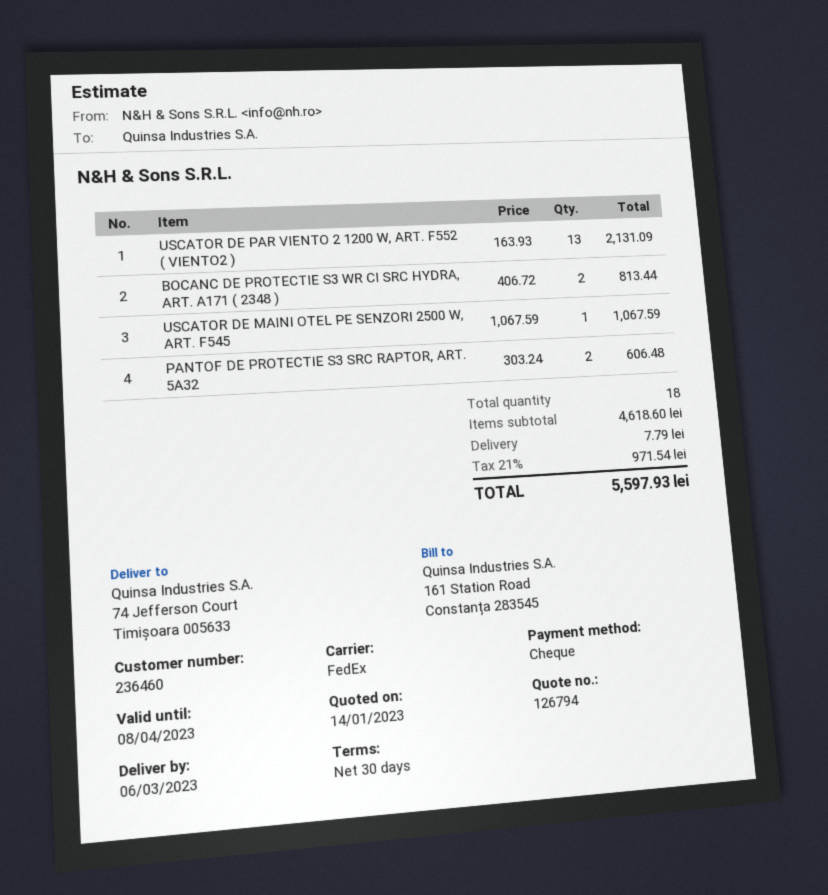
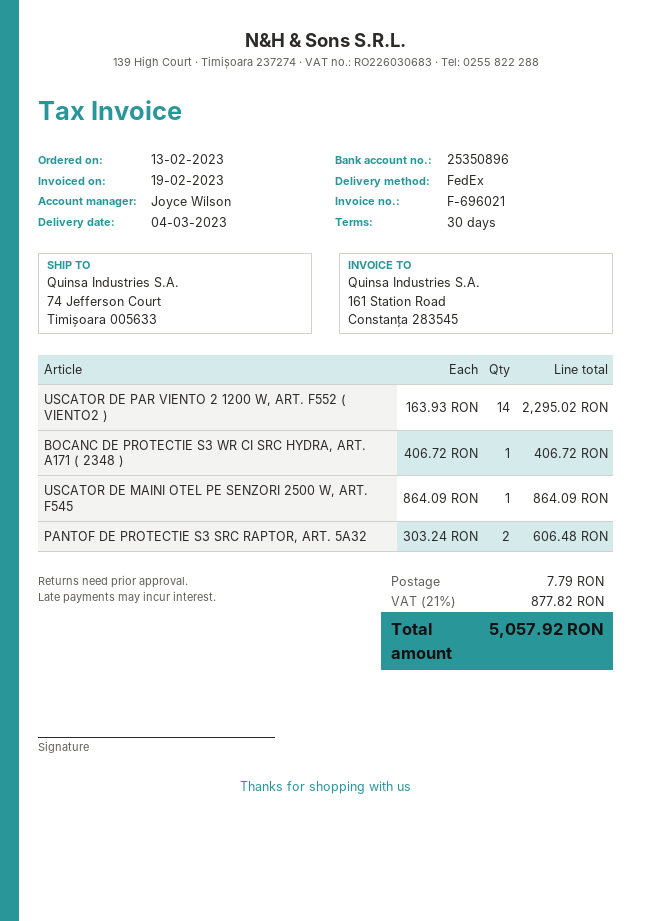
delivery date: 2023-03-06 -> 2023-03-04
USCATOR DE PAR VIENTO 2 1200 W, ART. F552 ( VIENTO2 ): 13 x 163.93 = 2131.09 -> 14 x 163.93 = 2295.02
BOCANC DE PROTECTIE S3 WR CI SRC HYDRA, ART. A171 ( 2348 ): 2 x 406.72 = 813.44 -> 1 x 406.72 = 406.72
USCATOR DE MAINI OTEL PE SENZORI 2500 W, ART. F545: 1 x 1067.59 = 1067.59 -> 1 x 864.09 = 864.09
tax: 21% = 971.54 -> 21% = 877.82
total: 5597.93 -> 5057.92

